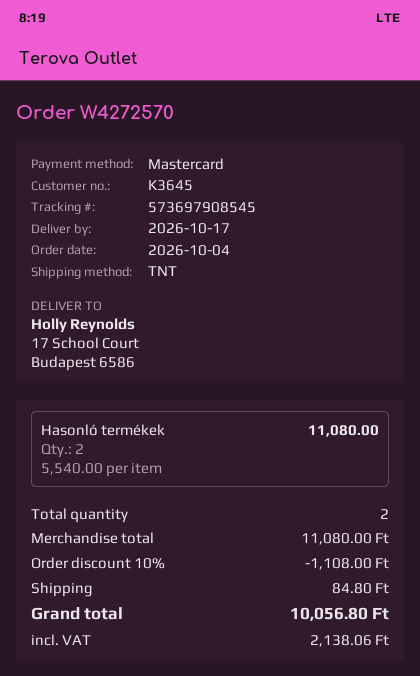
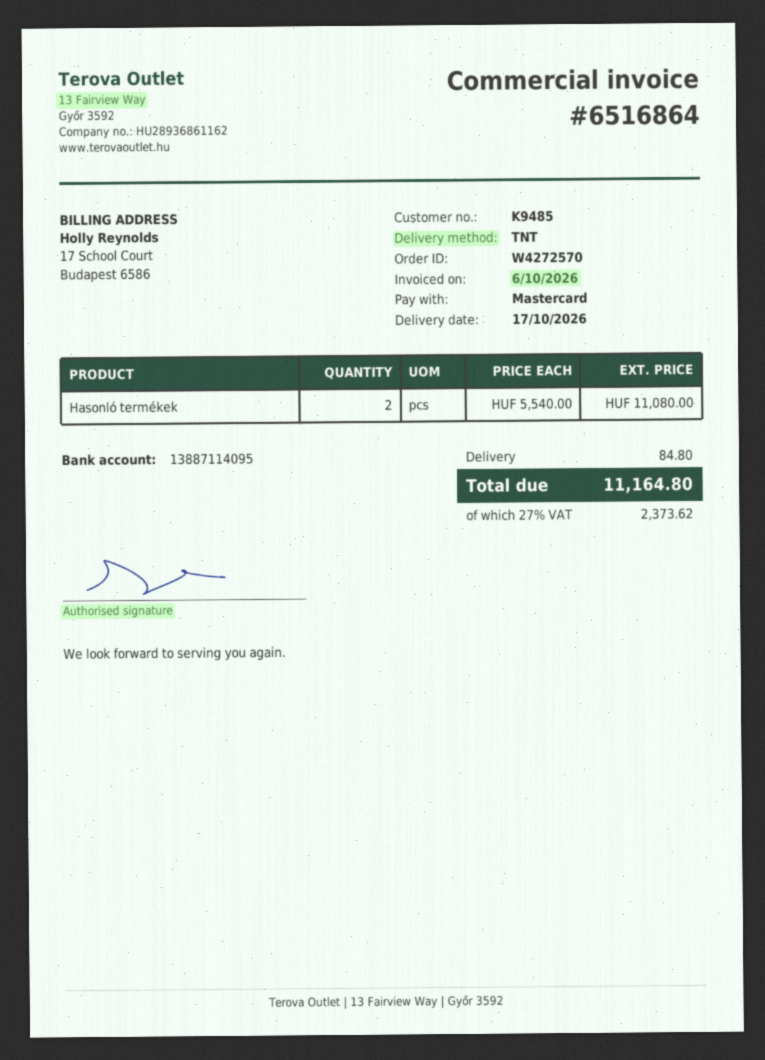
customer number: K3645 -> K9485
discount: 10% = 1108.00 -> none
tax: 2138.06 -> 2373.62
total: 10056.80 -> 11164.80

